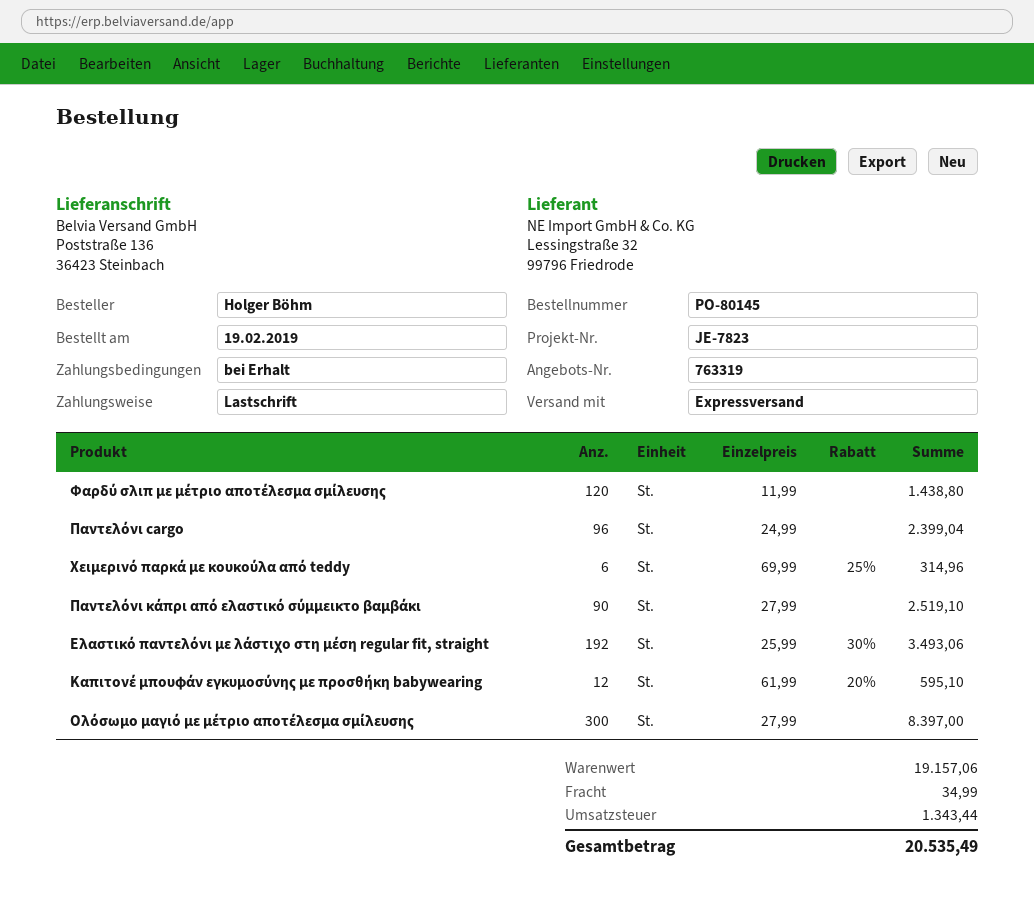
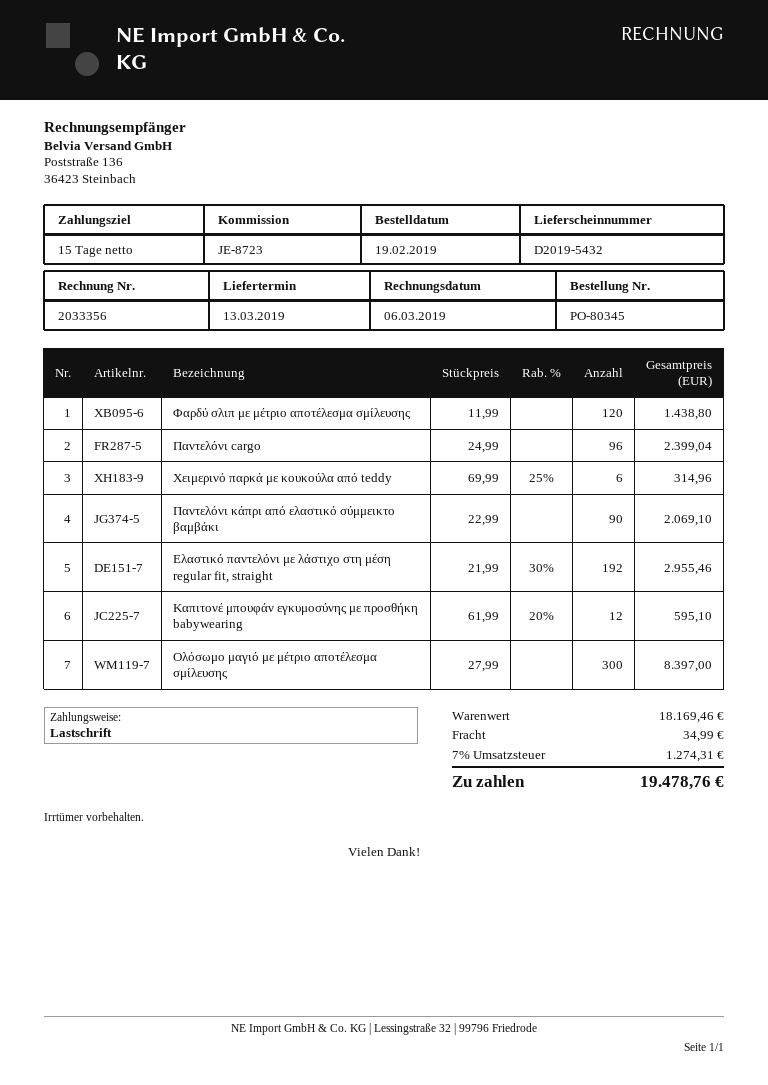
order number: PO-80145 -> PO-80345
payment terms: on receipt -> 15 days
reference: JE-7823 -> JE-8723
Παντελόνι κάπρι από ελαστικό σύμμεικτο βαμβάκι: 90 x 27.99 = 2519.10 -> 90 x 22.99 = 2069.10
Ελαστικό παντελόνι με λάστιχο στη μέση regular fit, straight: 192 x 25.99 - 30% = 3493.06 -> 192 x 21.99 - 30% = 2955.46
subtotal: 19157.06 -> 18169.46
tax: 1343.44 -> 1274.31
total: 20535.49 -> 19478.76

